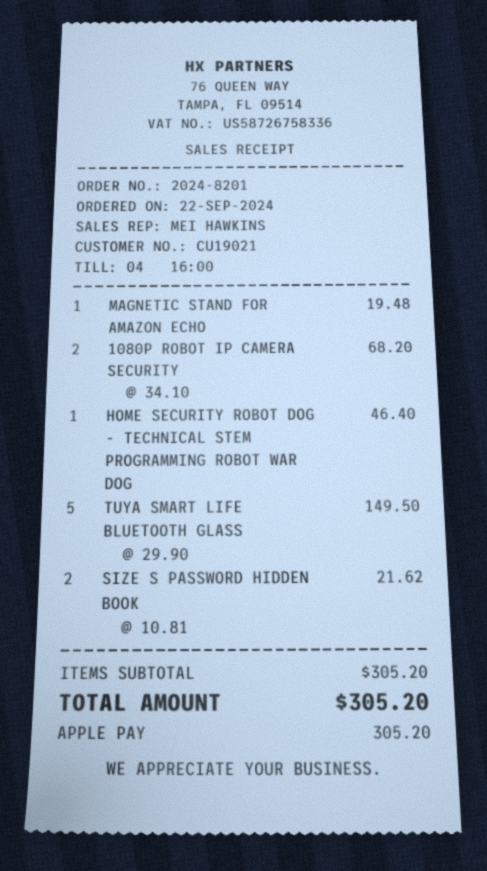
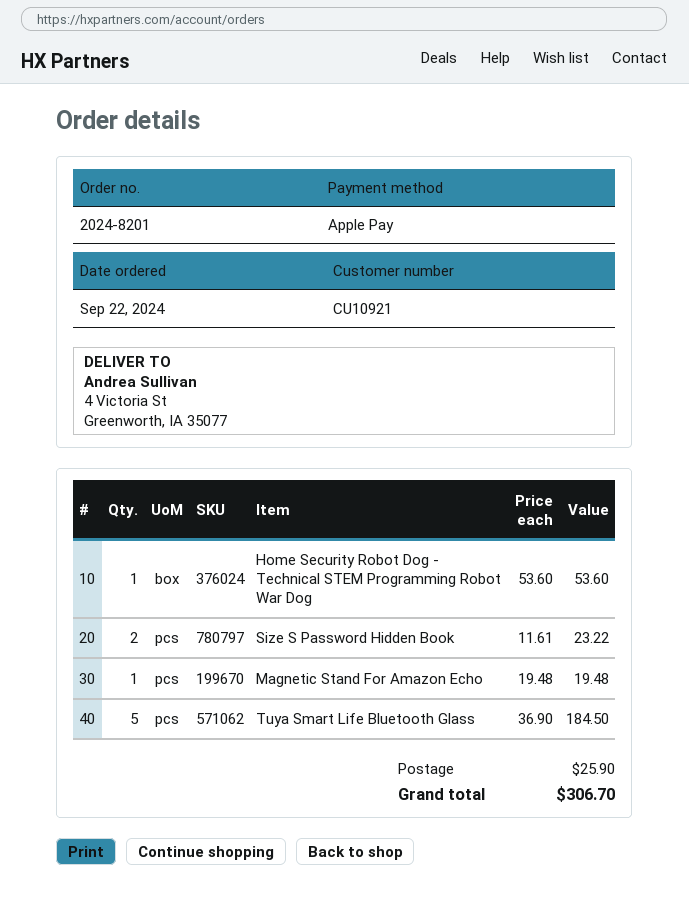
customer number: CU19021 -> CU10921
1080P ROBOT IP CAMERA SECURITY: 2 x 34.10 = 68.20 -> none
HOME SECURITY ROBOT DOG - TECHNICAL STEM PROGRAMMING ROBOT WAR DOG: 1 x 46.40 = 46.40 -> 1 x 53.60 = 53.60
TUYA SMART LIFE BLUETOOTH GLASS: 5 x 29.90 = 149.50 -> 5 x 36.90 = 184.50
SIZE S PASSWORD HIDDEN BOOK: 2 x 10.81 = 21.62 -> 2 x 11.61 = 23.22
shipping: none -> 25.90
total: 305.20 -> 306.70

